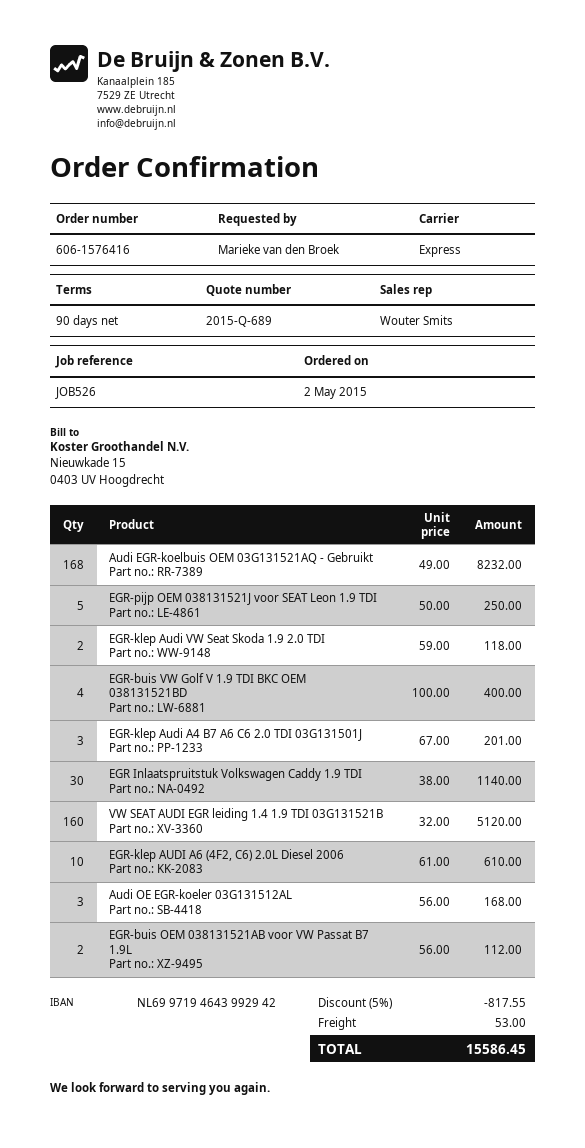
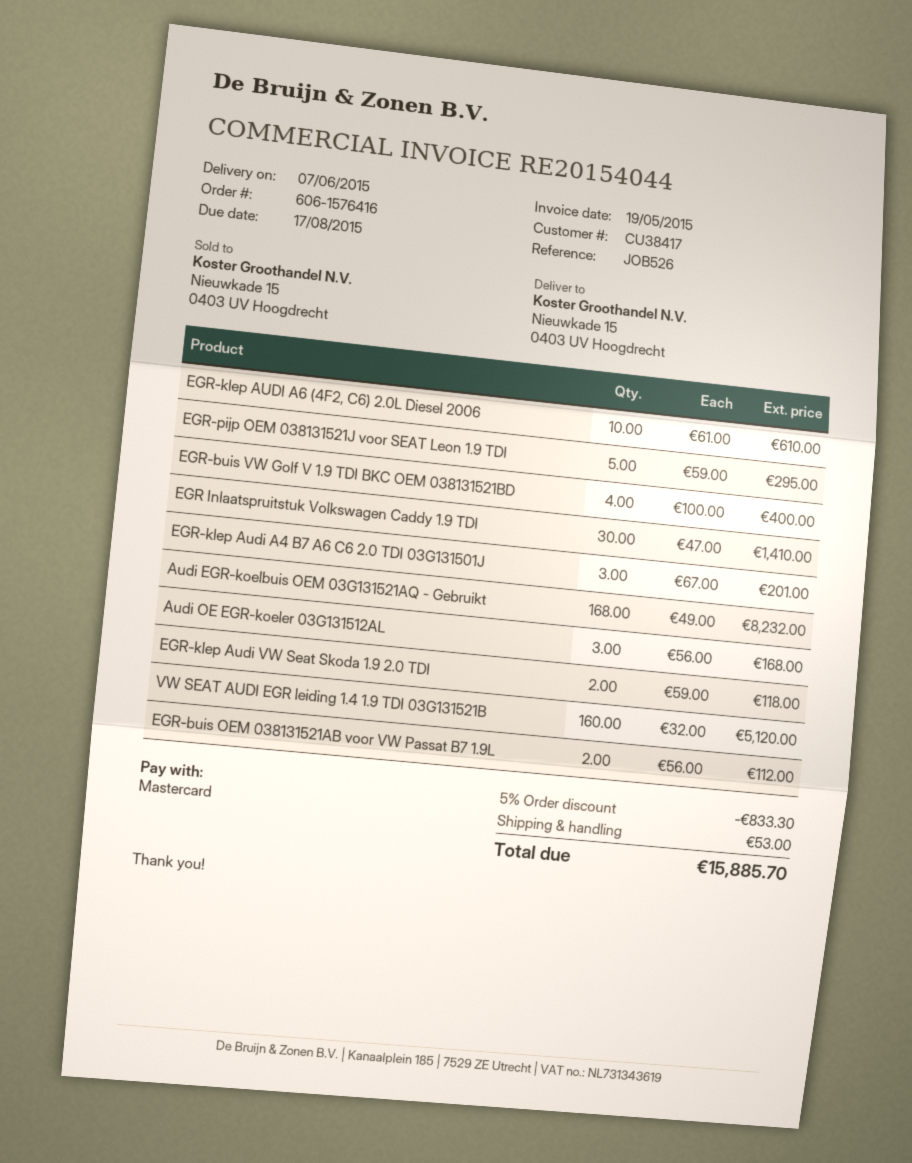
EGR-pijp OEM 038131521J voor SEAT Leon 1.9 TDI: 5 x 50.00 = 250.00 -> 5 x 59.00 = 295.00
EGR Inlaatspruitstuk Volkswagen Caddy 1.9 TDI: 30 x 38.00 = 1140.00 -> 30 x 47.00 = 1410.00
discount: 5% = 817.55 -> 5% = 833.30
total: 15586.45 -> 15885.70

